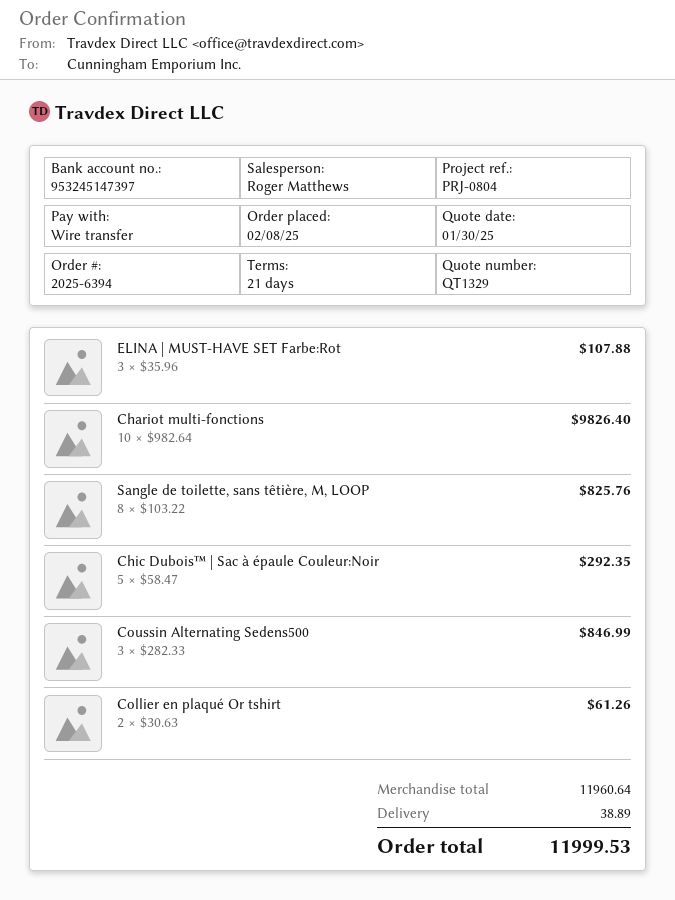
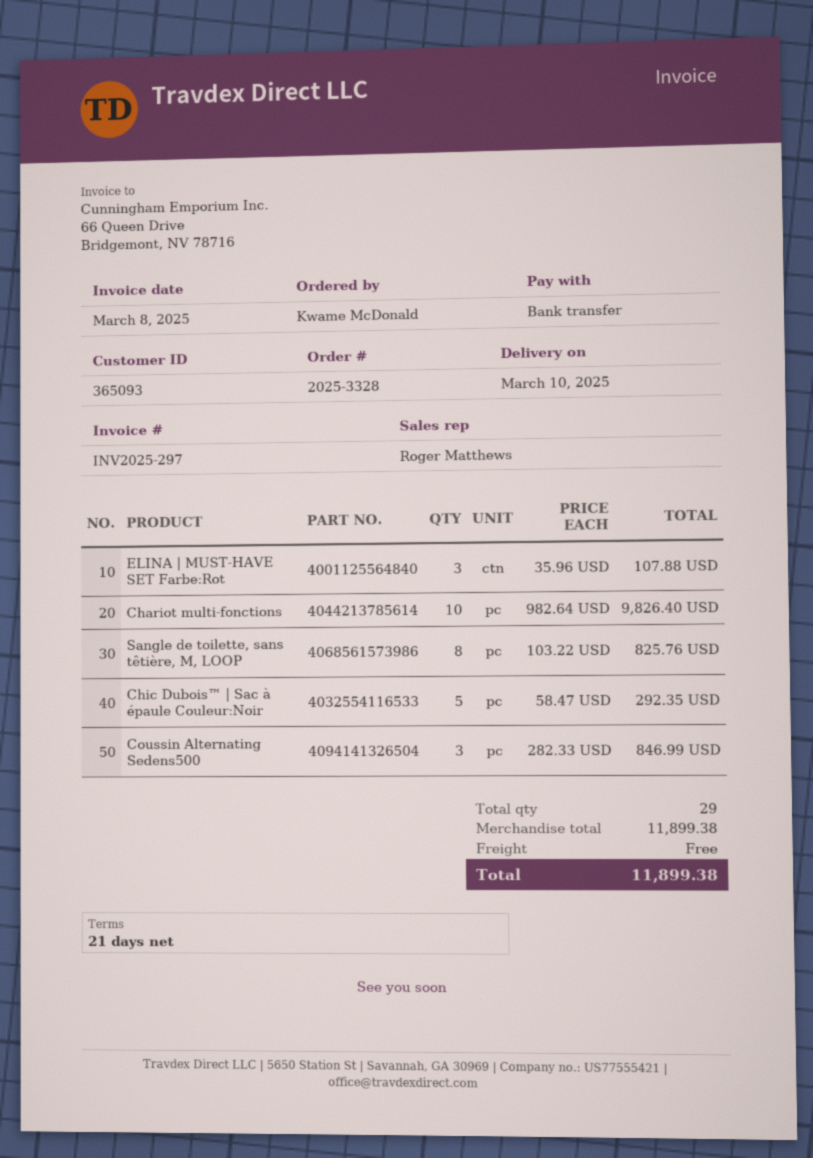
order number: 2025-6394 -> 2025-3328
Collier en plaqué Or tshirt: 2 x 30.63 = 61.26 -> none
subtotal: 11960.64 -> 11899.38
shipping: 38.89 -> 0.00
total: 11999.53 -> 11899.38

